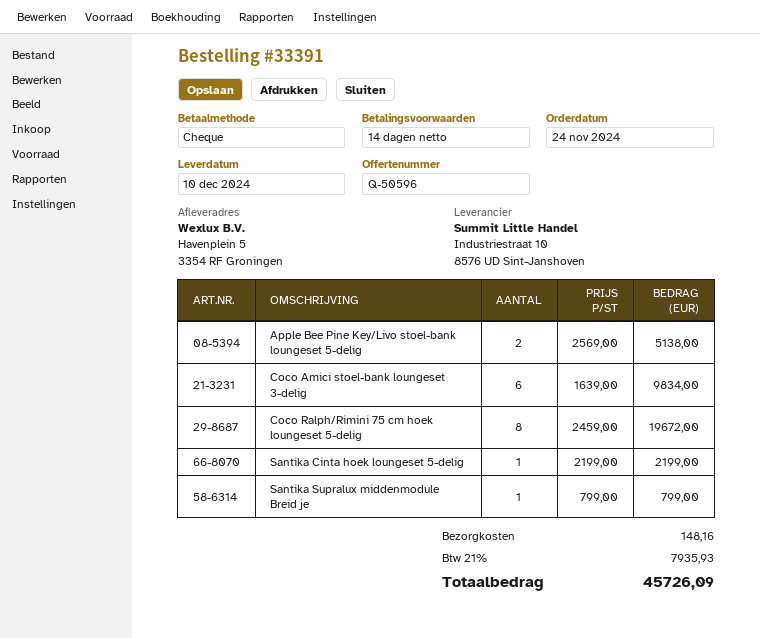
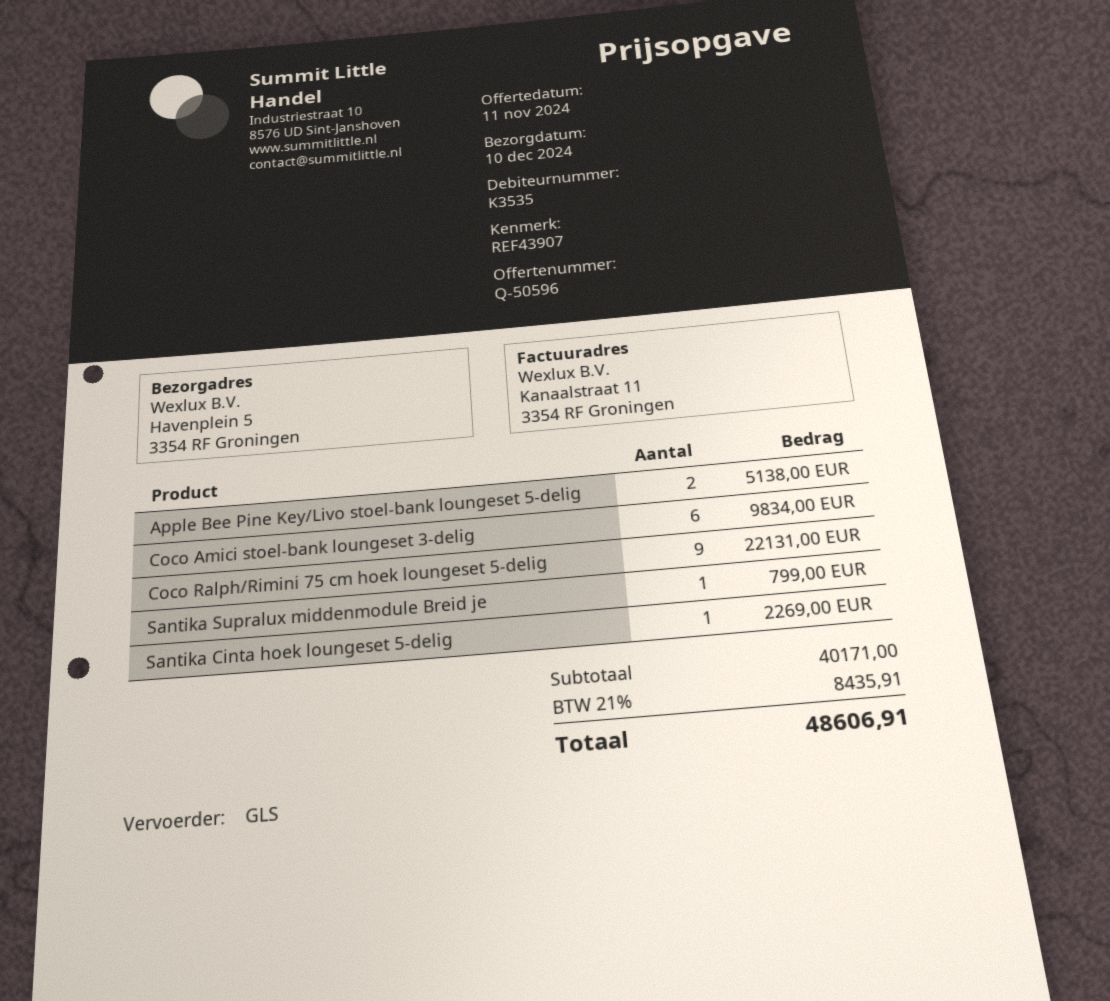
Coco Ralph/Rimini 75 cm hoek loungeset 5-delig: 8 for 19672.00 -> 9 for 22131.00
Santika Cinta hoek loungeset 5-delig: 1 for 2199.00 -> 1 for 2269.00
shipping: 148.16 -> none
tax: 21% = 7935.93 -> 21% = 8435.91
total: 45726.09 -> 48606.91

